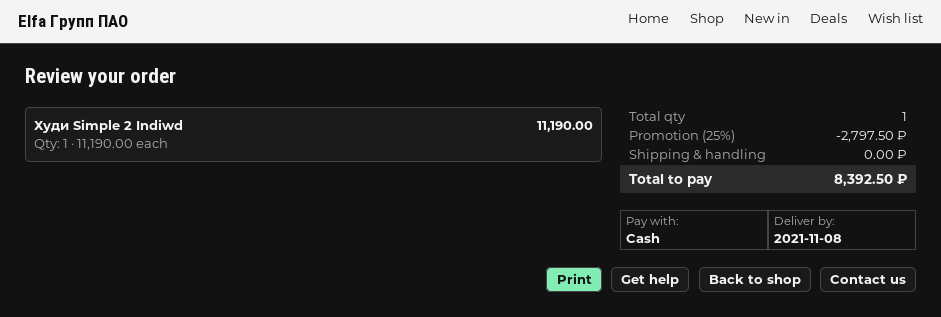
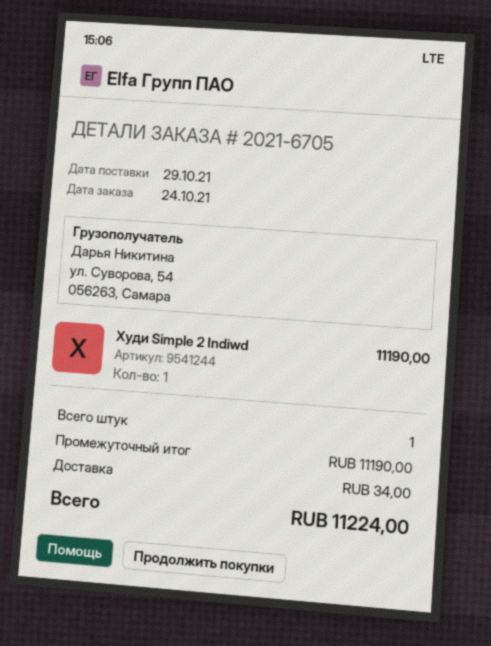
delivery date: 2021-11-08 -> 2021-10-29
discount: 25% = 2797.50 -> none
shipping: 0.00 -> 34.00
total: 8392.50 -> 11224.00

